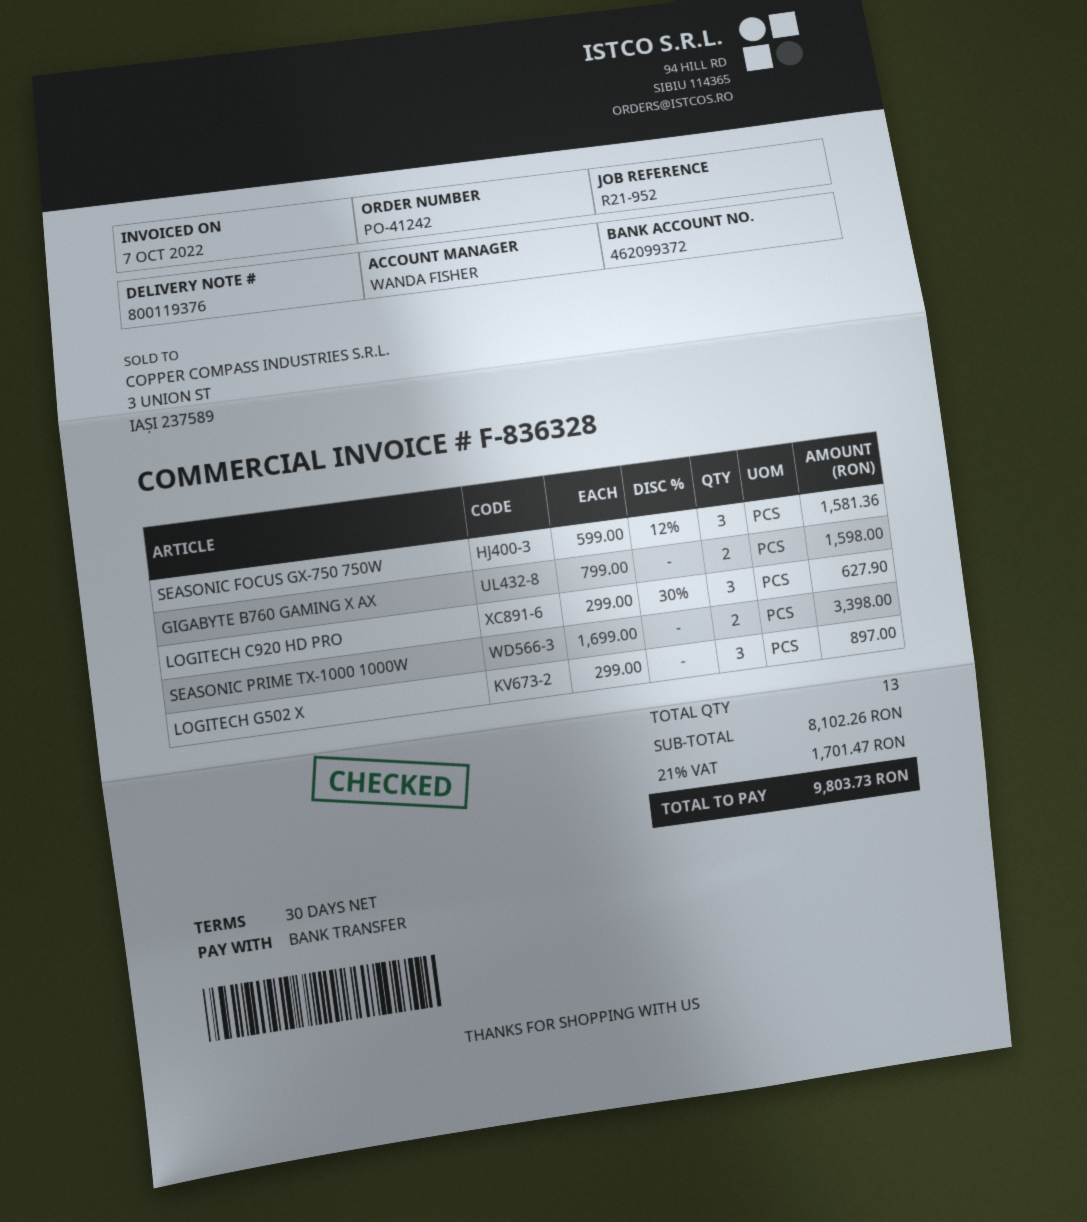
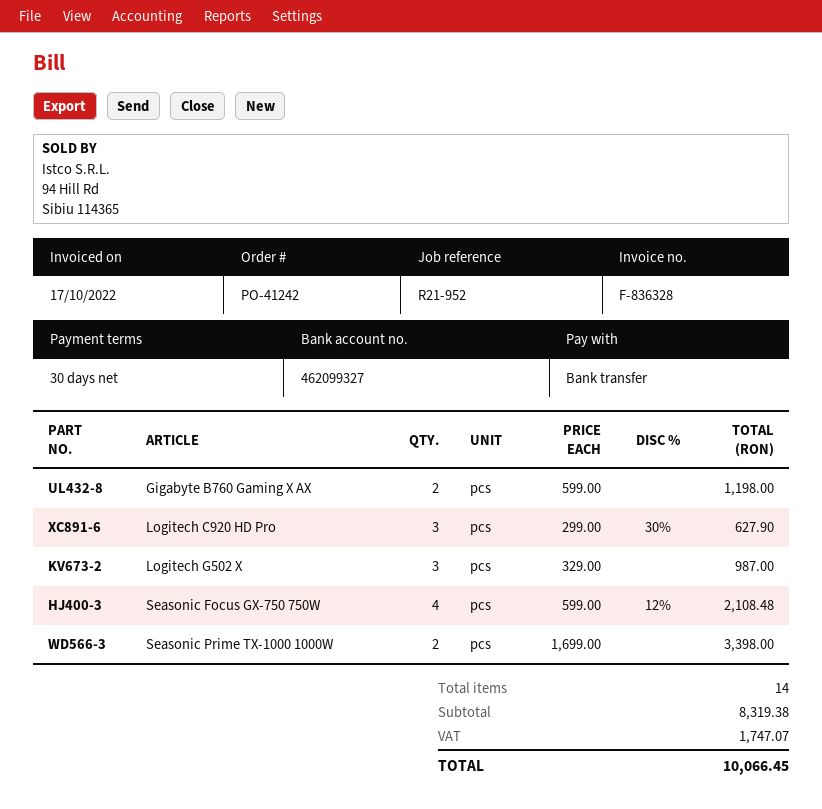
invoice date: 2022-10-07 -> 2022-10-17
bank account: 462099372 -> 462099327
SEASONIC FOCUS GX-750 750W: 3 x 599.00 - 12% = 1581.36 -> 4 x 599.00 - 12% = 2108.48
GIGABYTE B760 GAMING X AX: 2 x 799.00 = 1598.00 -> 2 x 599.00 = 1198.00
LOGITECH G502 X: 3 x 299.00 = 897.00 -> 3 x 329.00 = 987.00
total quantity: 13 -> 14
subtotal: 8102.26 -> 8319.38
tax: 1701.47 -> 1747.07
total: 9803.73 -> 10066.45

